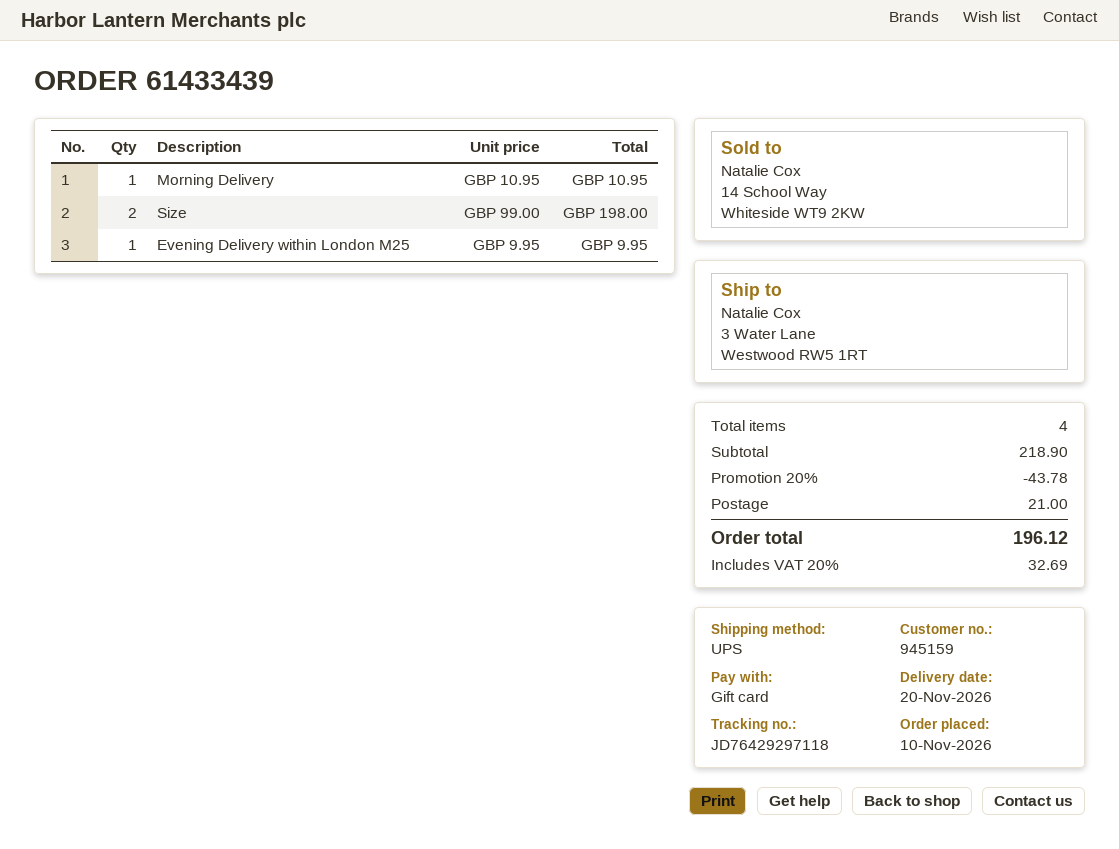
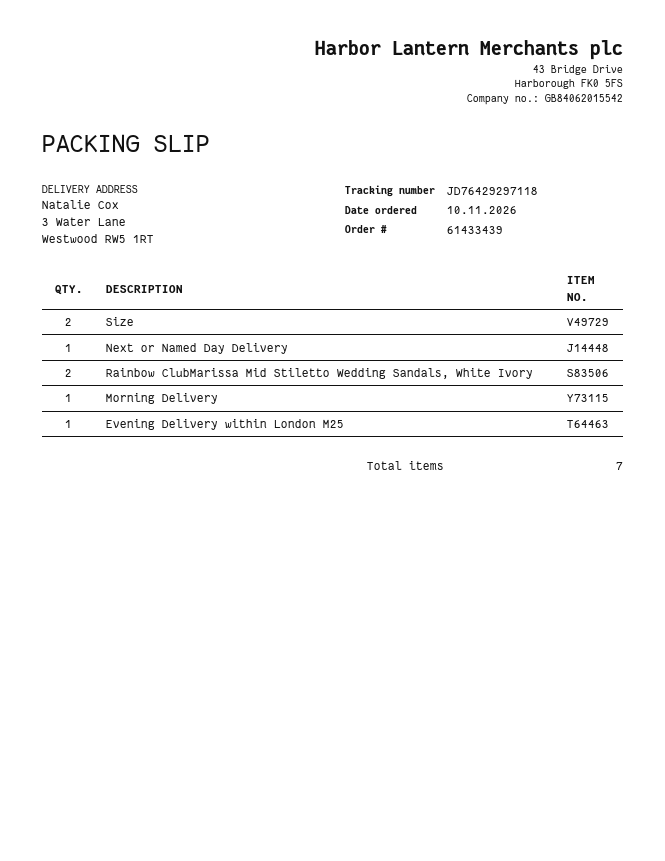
Next or Named Day Delivery: none -> 1
Rainbow ClubMarissa Mid Stiletto Wedding Sandals, White Ivory: none -> 2
total quantity: 4 -> 7

